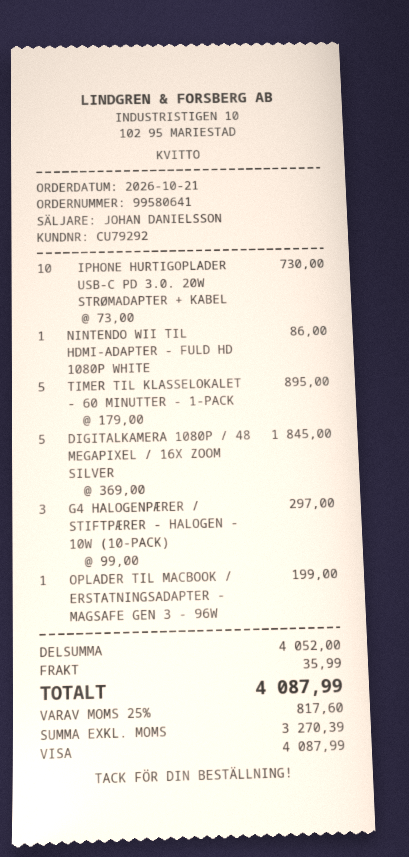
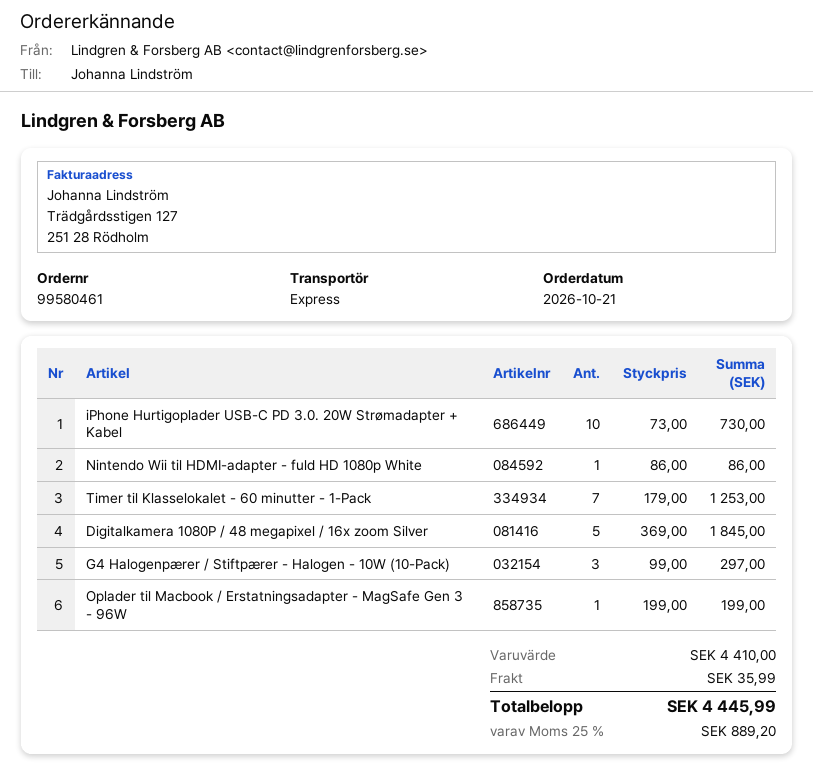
order number: 99580641 -> 99580461
TIMER TIL KLASSELOKALET - 60 MINUTTER - 1-PACK: 5 x 179.00 = 895.00 -> 7 x 179.00 = 1253.00
subtotal: 4052.00 -> 4410.00
tax: 25% = 817.60 -> 25% = 889.20
total: 4087.99 -> 4445.99

